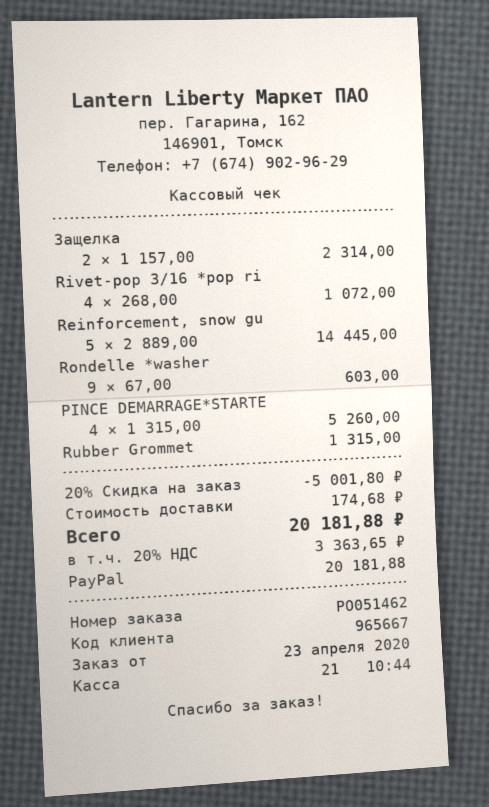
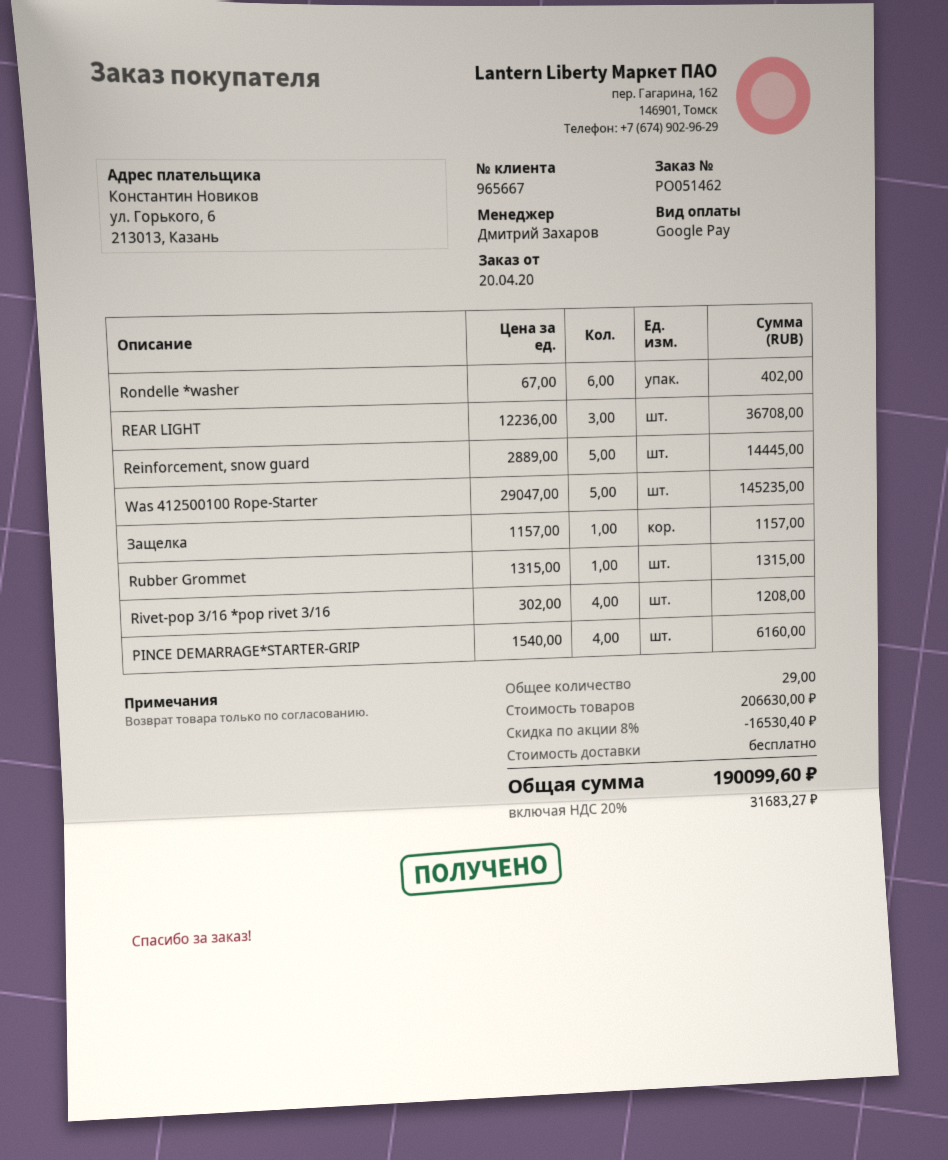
order date: 2020-04-23 -> 2020-04-20
payment method: PayPal -> Google Pay
Защелка: 2 x 1157.00 = 2314.00 -> 1 x 1157.00 = 1157.00
Rivet-pop 3/16 *pop ri: 4 x 268.00 = 1072.00 -> 4 x 302.00 = 1208.00
Rondelle *washer: 9 x 67.00 = 603.00 -> 6 x 67.00 = 402.00
PINCE DEMARRAGE*STARTE: 4 x 1315.00 = 5260.00 -> 4 x 1540.00 = 6160.00
REAR LIGHT: none -> 3 x 12236.00 = 36708.00
Was 412500100 Rope-Starter: none -> 5 x 29047.00 = 145235.00
discount: 20% = 5001.80 -> 8% = 16530.40
shipping: 174.68 -> 0.00
tax: 20% = 3363.65 -> 20% = 31683.27
total: 20181.88 -> 190099.60

